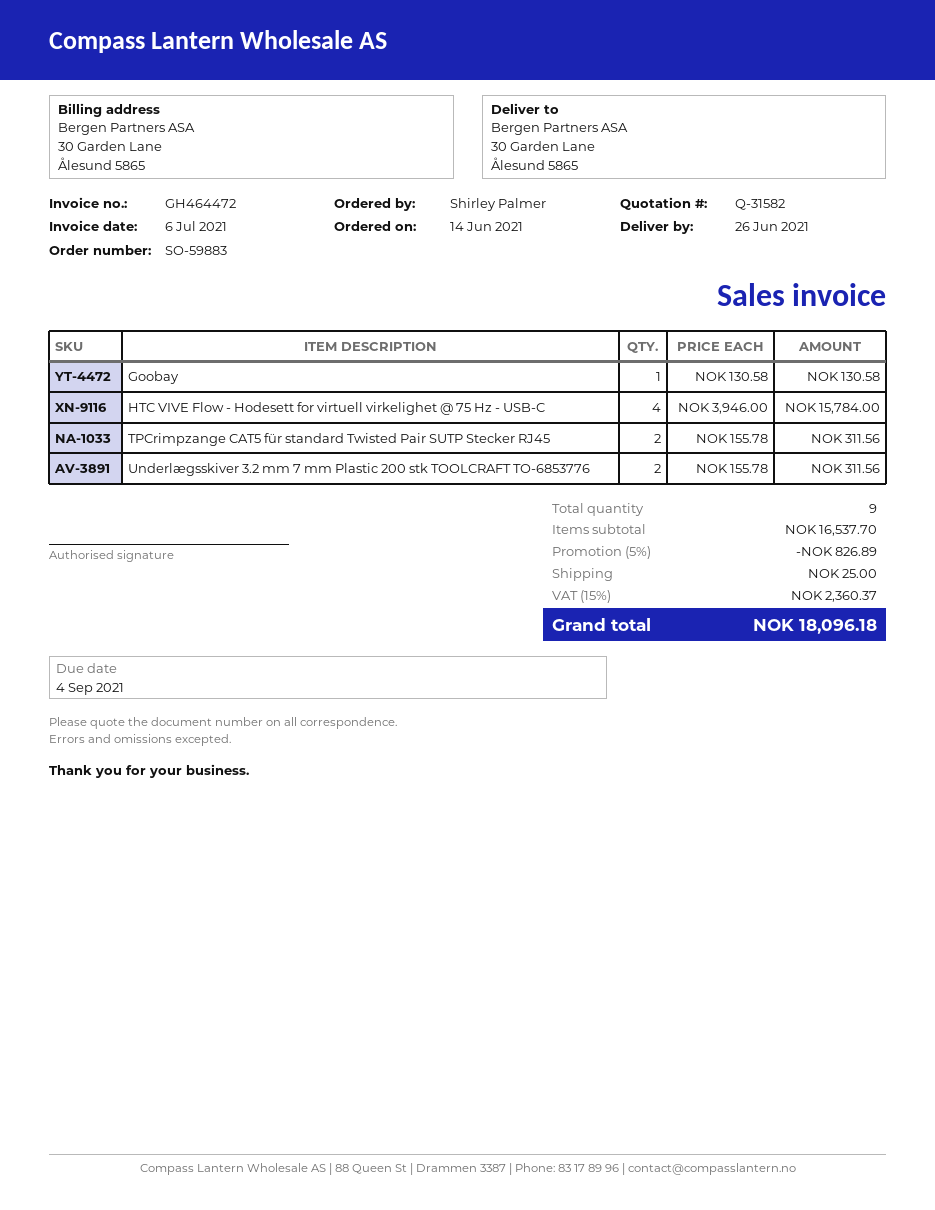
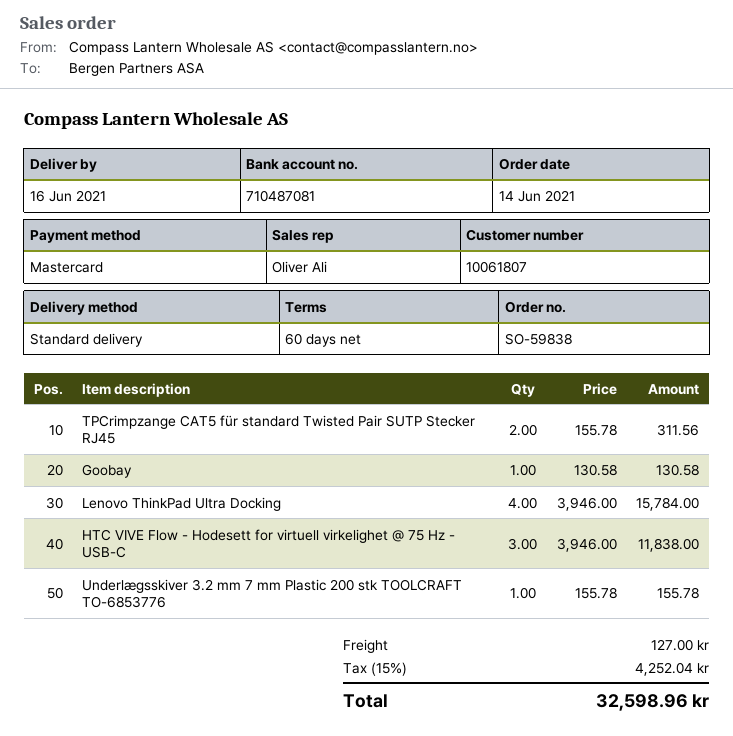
order number: SO-59883 -> SO-59838
delivery date: 2021-06-26 -> 2021-06-16
HTC VIVE Flow - Hodesett for virtuell virkelighet @ 75 Hz - USB-C: 4 x 3946.00 = 15784.00 -> 3 x 3946.00 = 11838.00
Underlægsskiver 3.2 mm 7 mm Plastic 200 stk TOOLCRAFT TO-6853776: 2 x 155.78 = 311.56 -> 1 x 155.78 = 155.78
Lenovo ThinkPad Ultra Docking: none -> 4 x 3946.00 = 15784.00
discount: 5% = 826.89 -> none
shipping: 25.00 -> 127.00
tax: 15% = 2360.37 -> 15% = 4252.04
total: 18096.18 -> 32598.96

